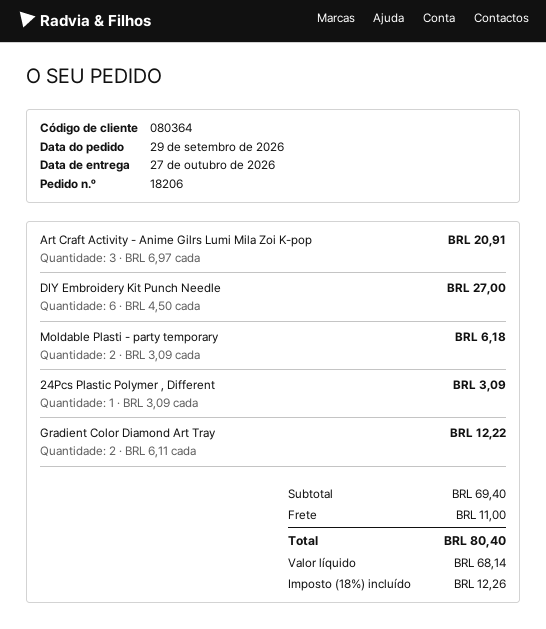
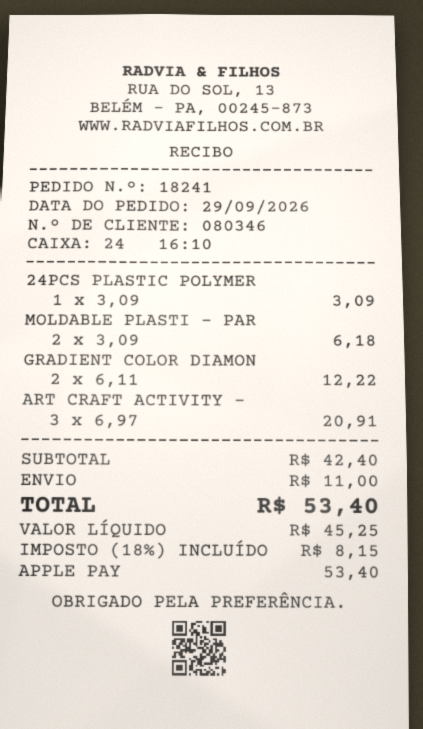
order number: 18206 -> 18241
customer number: 080364 -> 080346
DIY Embroidery Kit Punch Needle: 6 x 4.50 = 27.00 -> none
subtotal: 69.40 -> 42.40
net: 68.14 -> 45.25
tax: 18% = 12.26 -> 18% = 8.15
total: 80.40 -> 53.40

